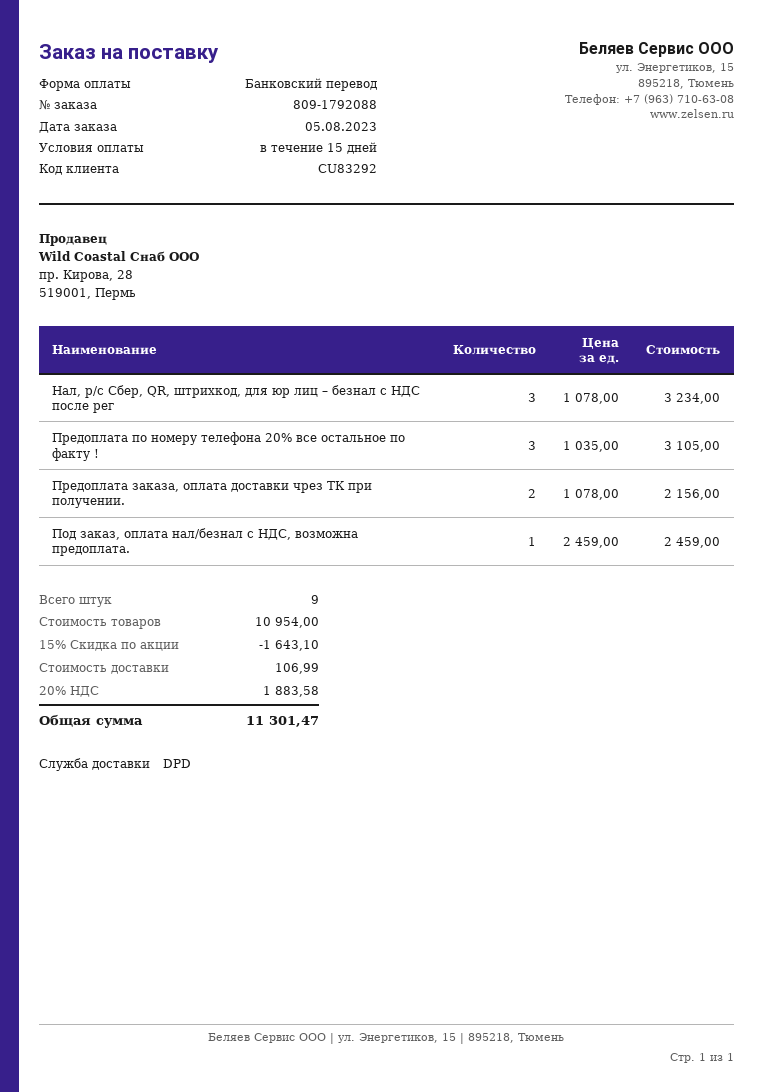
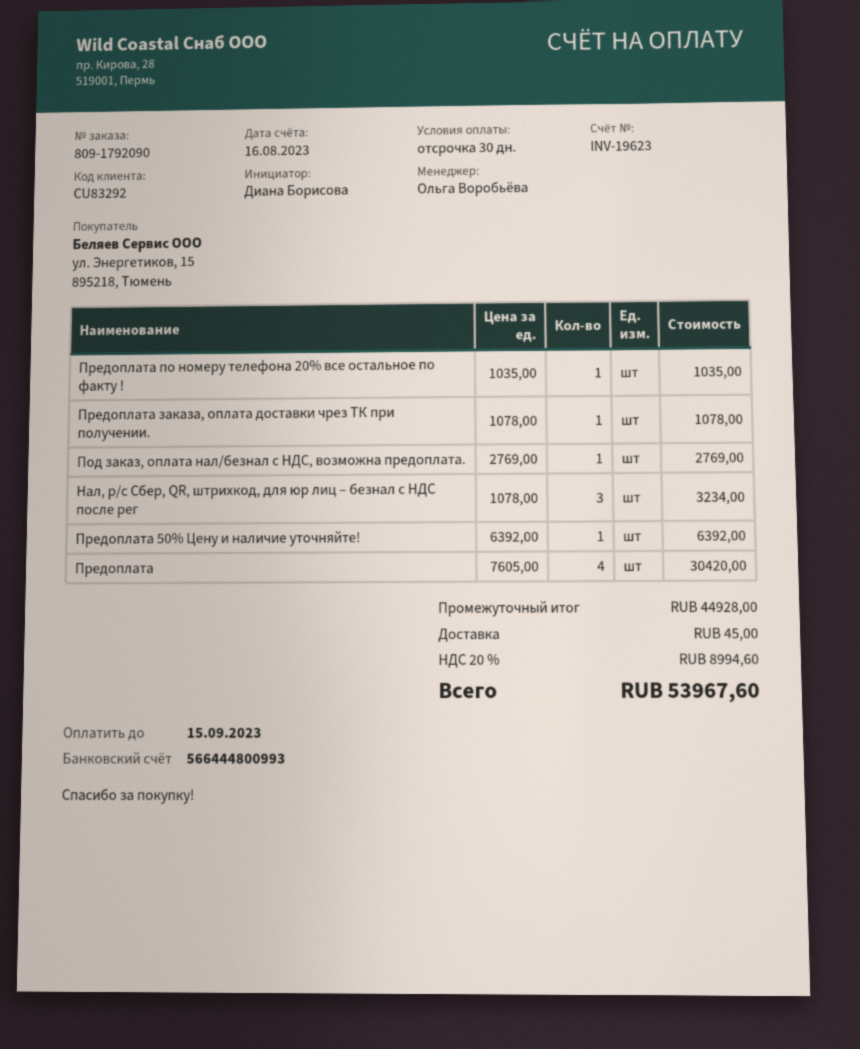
order number: 809-1792088 -> 809-1792090
payment terms: 15 days -> 30 days
Предоплата по номеру телефона 20% все остальное по факту !: 3 x 1035.00 = 3105.00 -> 1 x 1035.00 = 1035.00
Предоплата заказа, оплата доставки чрез ТК при получении.: 2 x 1078.00 = 2156.00 -> 1 x 1078.00 = 1078.00
Под заказ, оплата нал/безнал с НДС, возможна предоплата.: 1 x 2459.00 = 2459.00 -> 1 x 2769.00 = 2769.00
Предоплата 50% Цену и наличие уточняйте!: none -> 1 x 6392.00 = 6392.00
Предоплата: none -> 4 x 7605.00 = 30420.00
subtotal: 10954.00 -> 44928.00
discount: 15% = 1643.10 -> none
shipping: 106.99 -> 45.00
tax: 20% = 1883.58 -> 20% = 8994.60
total: 11301.47 -> 53967.60

